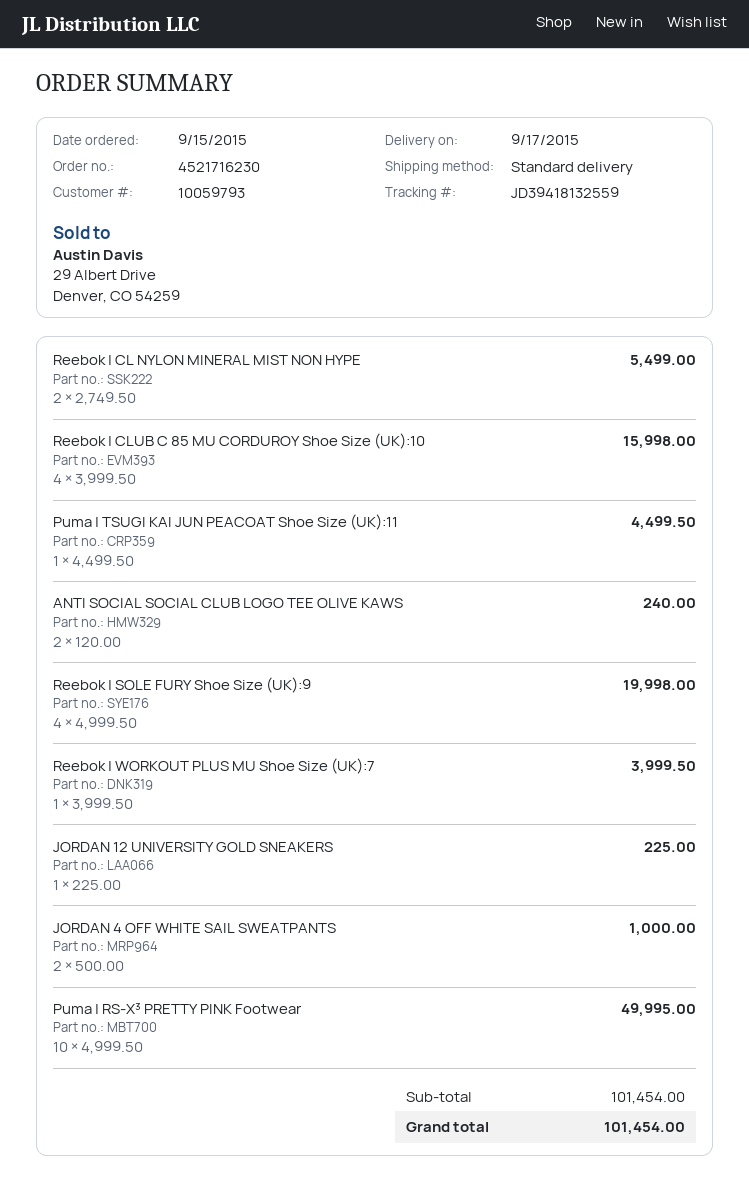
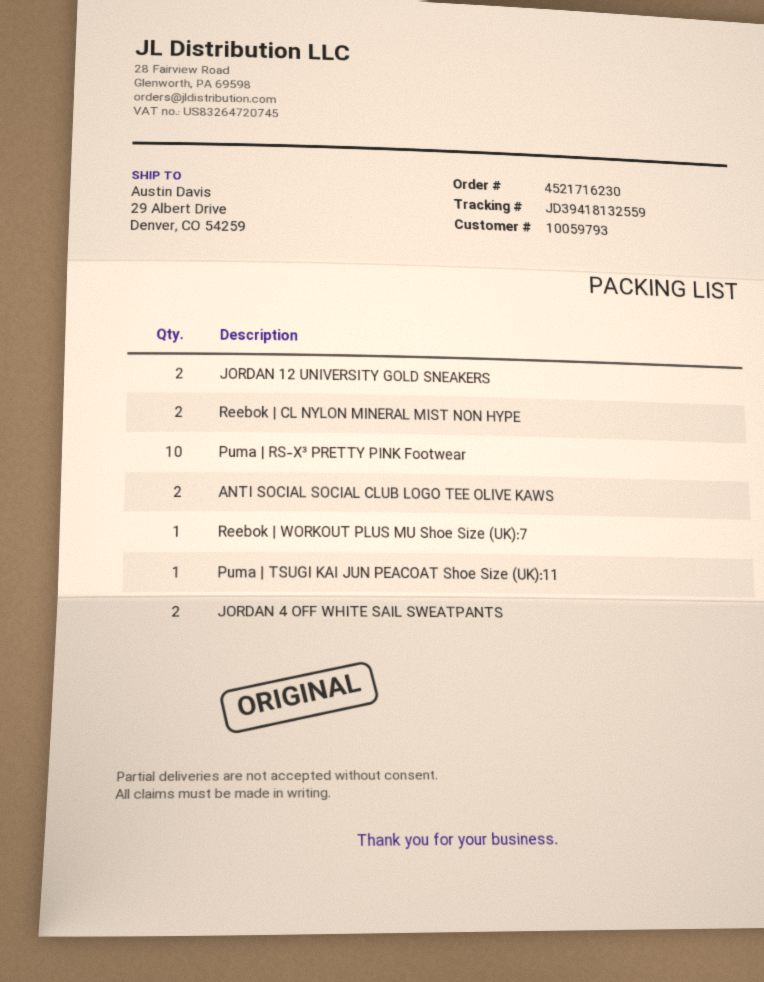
Reebok | CLUB C 85 MU CORDUROY Shoe Size (UK):10: 4 -> none
Reebok | SOLE FURY Shoe Size (UK):9: 4 -> none
JORDAN 12 UNIVERSITY GOLD SNEAKERS: 1 -> 2

